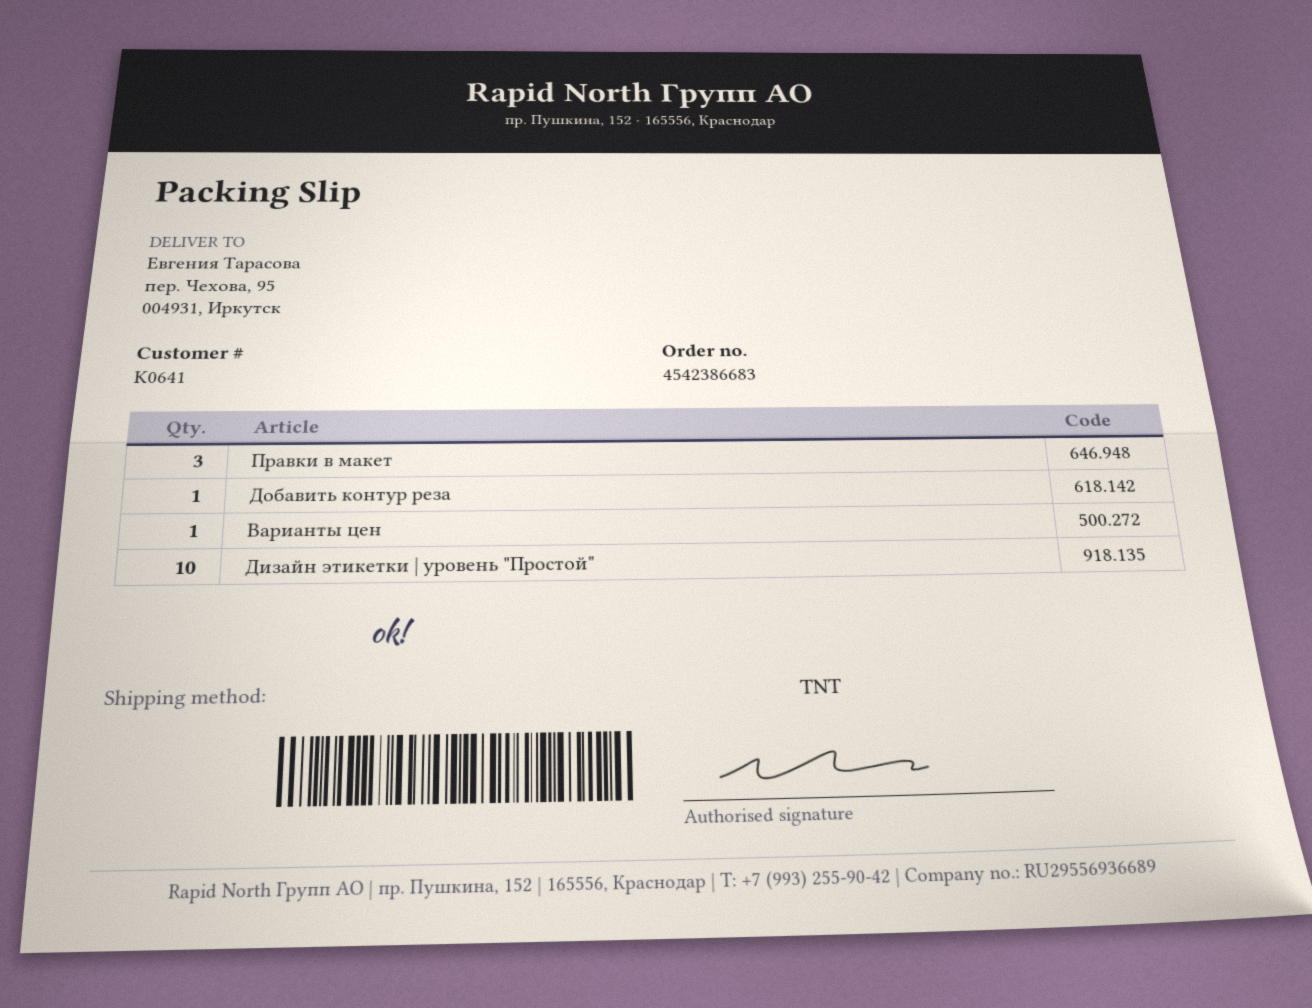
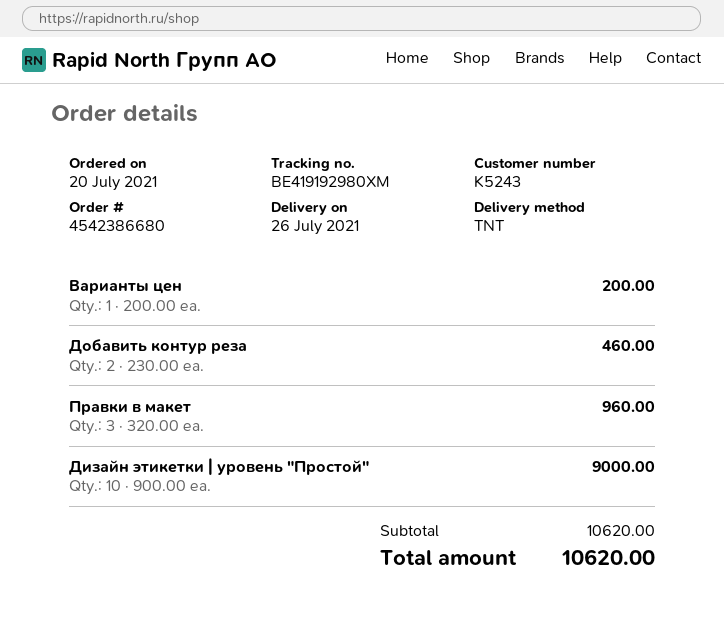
order number: 4542386683 -> 4542386680
customer number: K0641 -> K5243
Добавить контур реза: 1 -> 2

